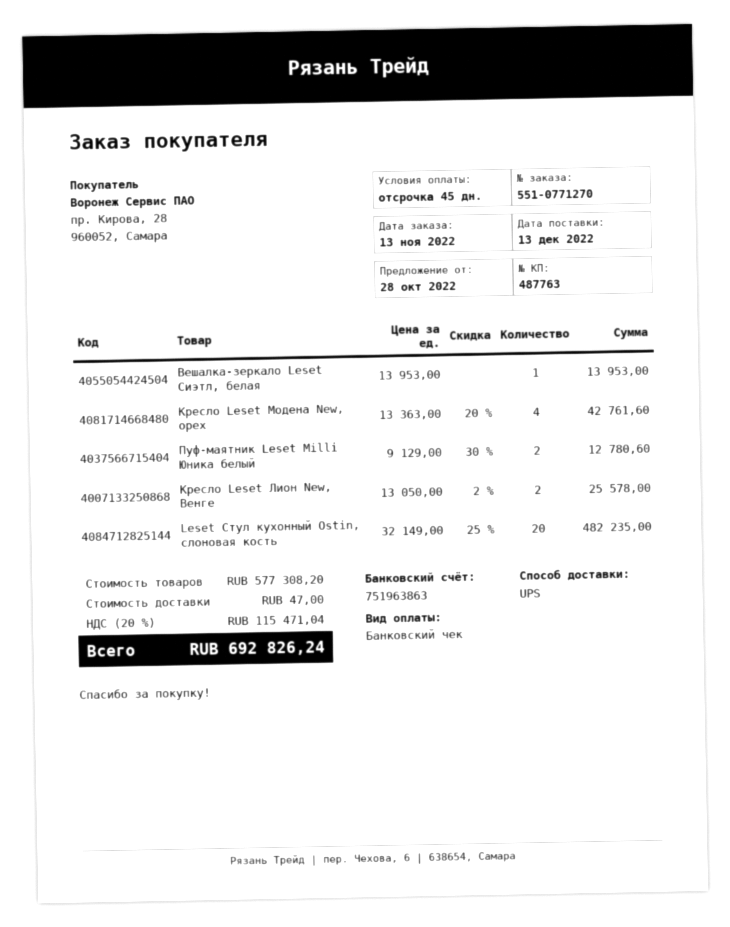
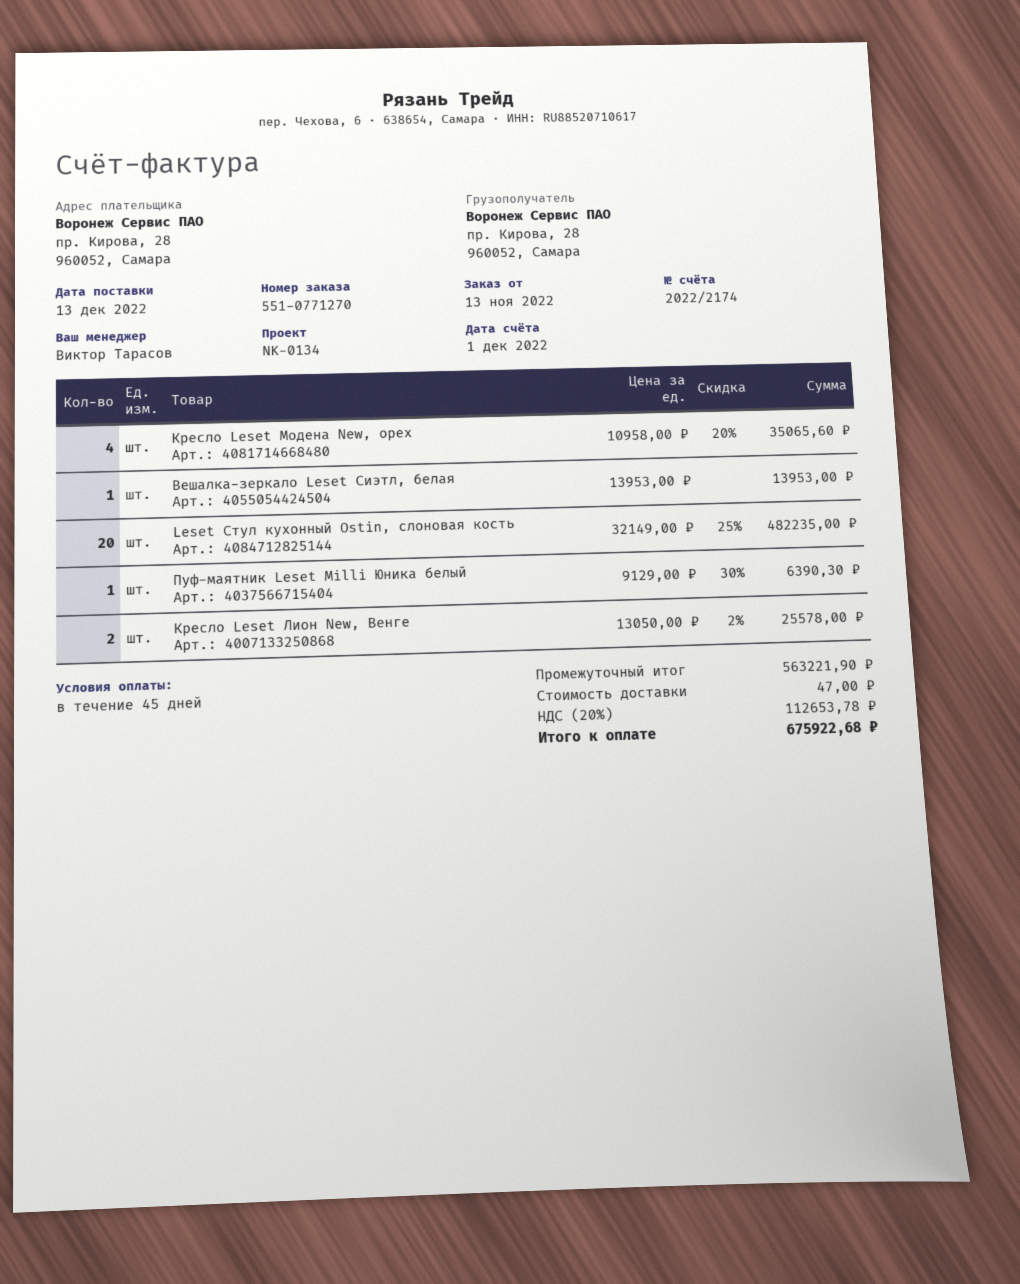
Кресло Leset Модена New, орех: 4 x 13363.00 - 20% = 42761.60 -> 4 x 10958.00 - 20% = 35065.60
Пуф-маятник Leset Milli Юника белый: 2 x 9129.00 - 30% = 12780.60 -> 1 x 9129.00 - 30% = 6390.30
subtotal: 577308.20 -> 563221.90
tax: 20% = 115471.04 -> 20% = 112653.78
total: 692826.24 -> 675922.68

